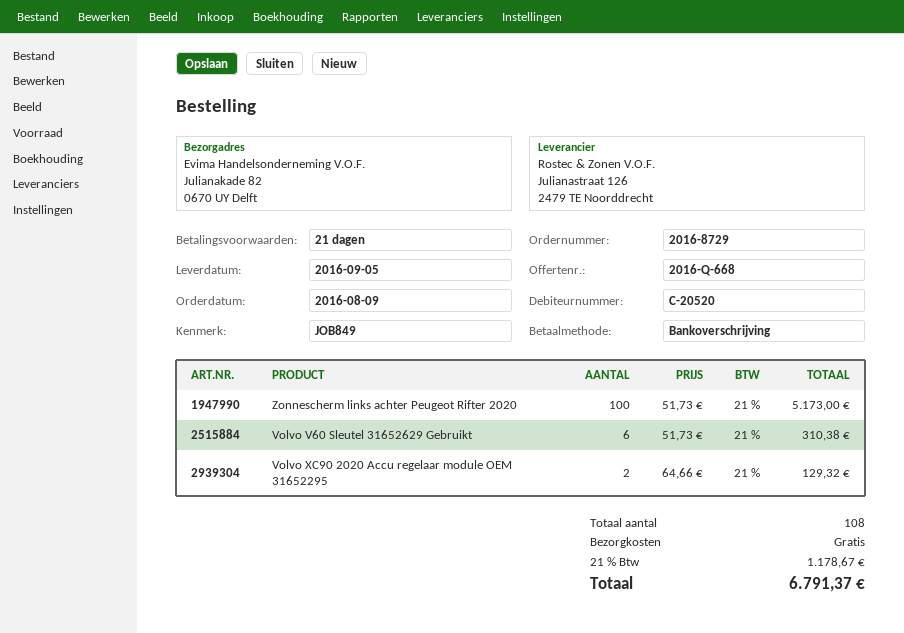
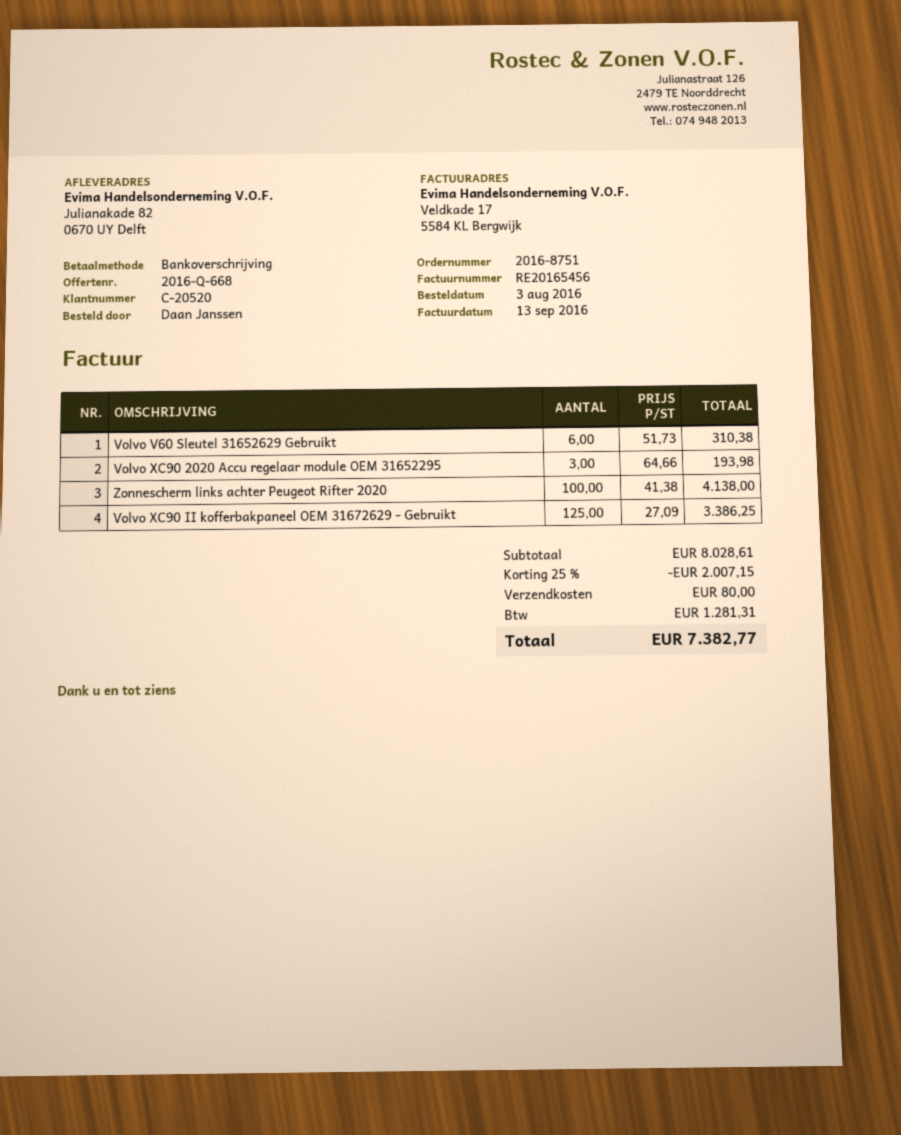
order number: 2016-8729 -> 2016-8751
order date: 2016-08-09 -> 2016-08-03
Zonnescherm links achter Peugeot Rifter 2020: 100 x 51.73 = 5173.00 -> 100 x 41.38 = 4138.00
Volvo XC90 2020 Accu regelaar module OEM 31652295: 2 x 64.66 = 129.32 -> 3 x 64.66 = 193.98
Volvo XC90 II kofferbakpaneel OEM 31672629 - Gebruikt: none -> 125 x 27.09 = 3386.25
discount: none -> 25% = 2007.15
shipping: 0.00 -> 80.00
tax: 1178.67 -> 1281.31
total: 6791.37 -> 7382.77

